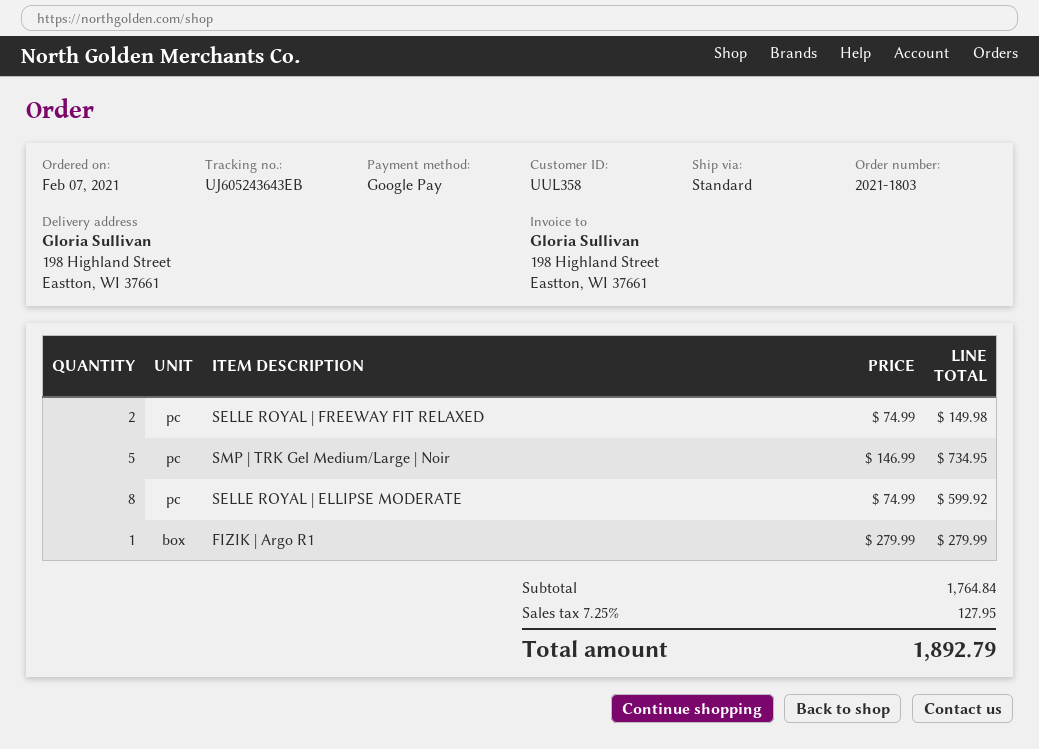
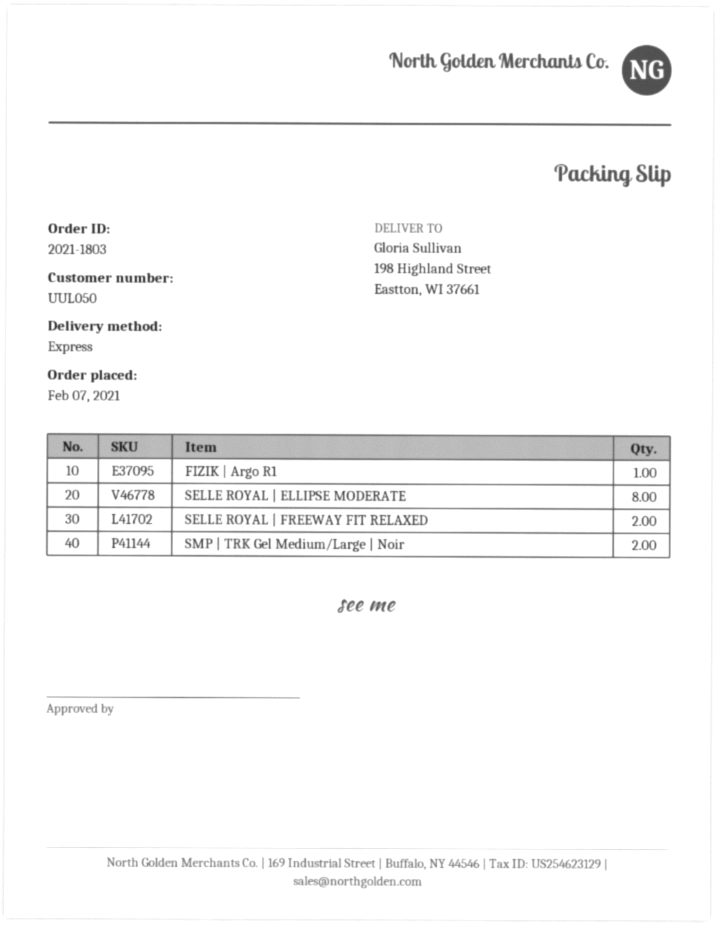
customer number: UUL358 -> UUL050
shipping method: standard -> express
SMP | TRK Gel Medium/Large | Noir: 5 -> 2

